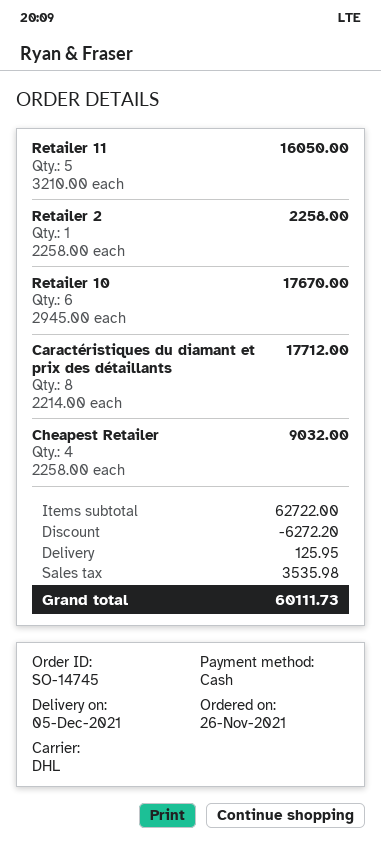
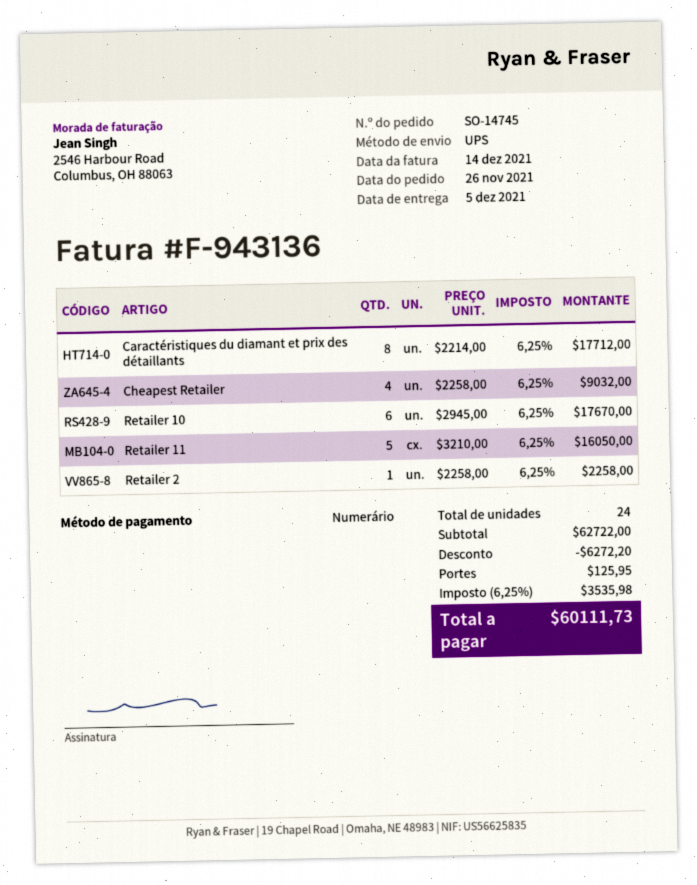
shipping method: DHL -> UPS

